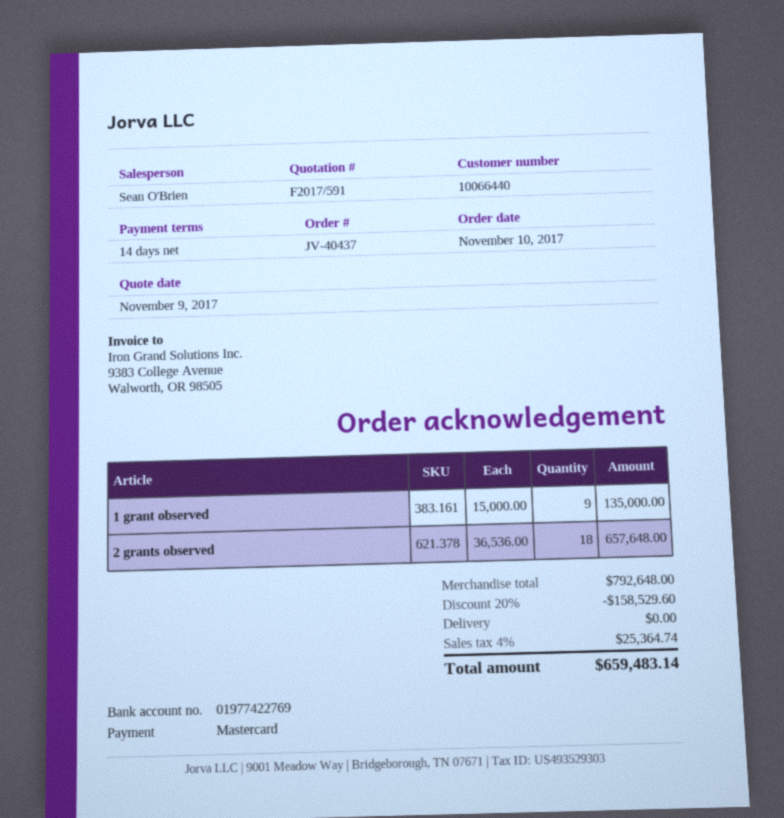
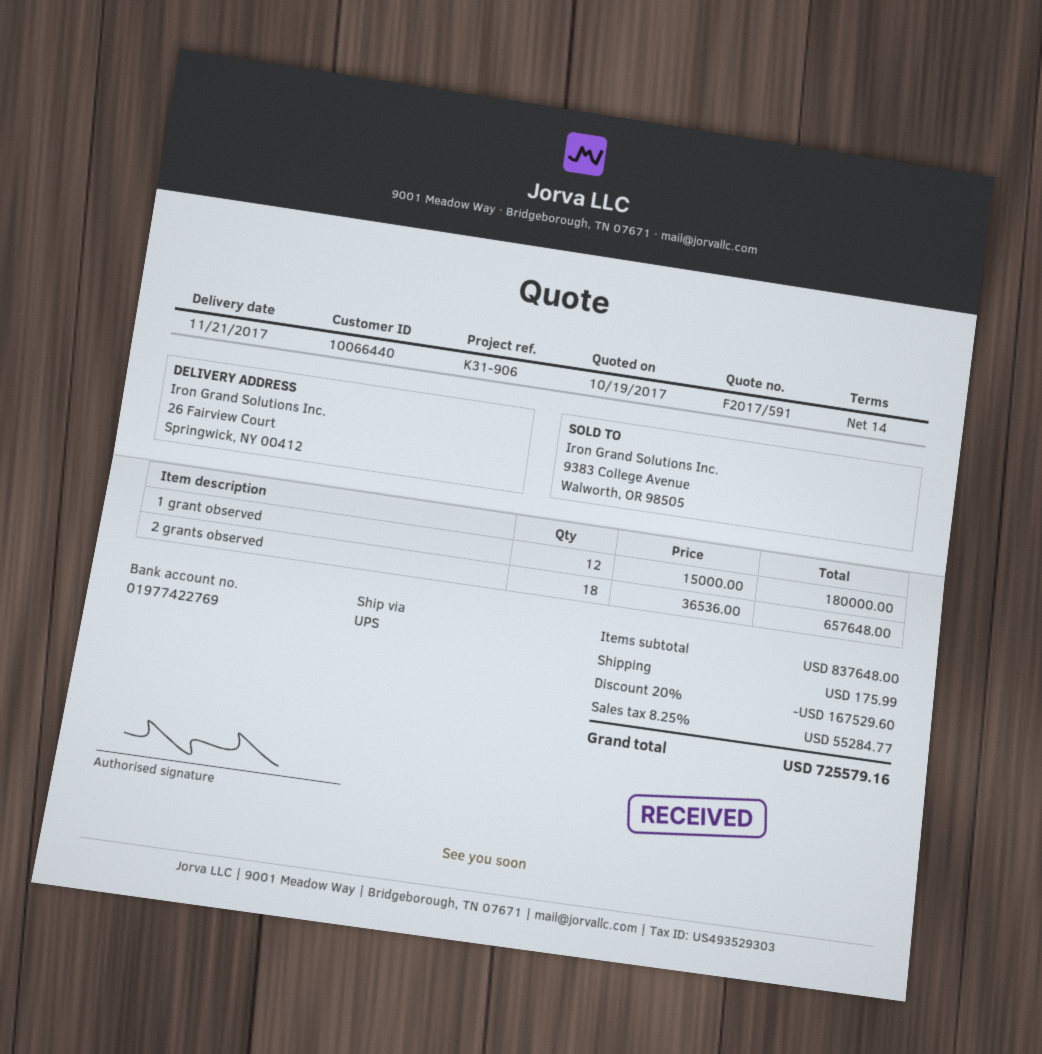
quote date: 2017-11-09 -> 2017-10-19
1 grant observed: 9 x 15000.00 = 135000.00 -> 12 x 15000.00 = 180000.00
subtotal: 792648.00 -> 837648.00
discount: 20% = 158529.60 -> 20% = 167529.60
shipping: 0.00 -> 175.99
tax: 4% = 25364.74 -> 8.25% = 55284.77
total: 659483.14 -> 725579.16

